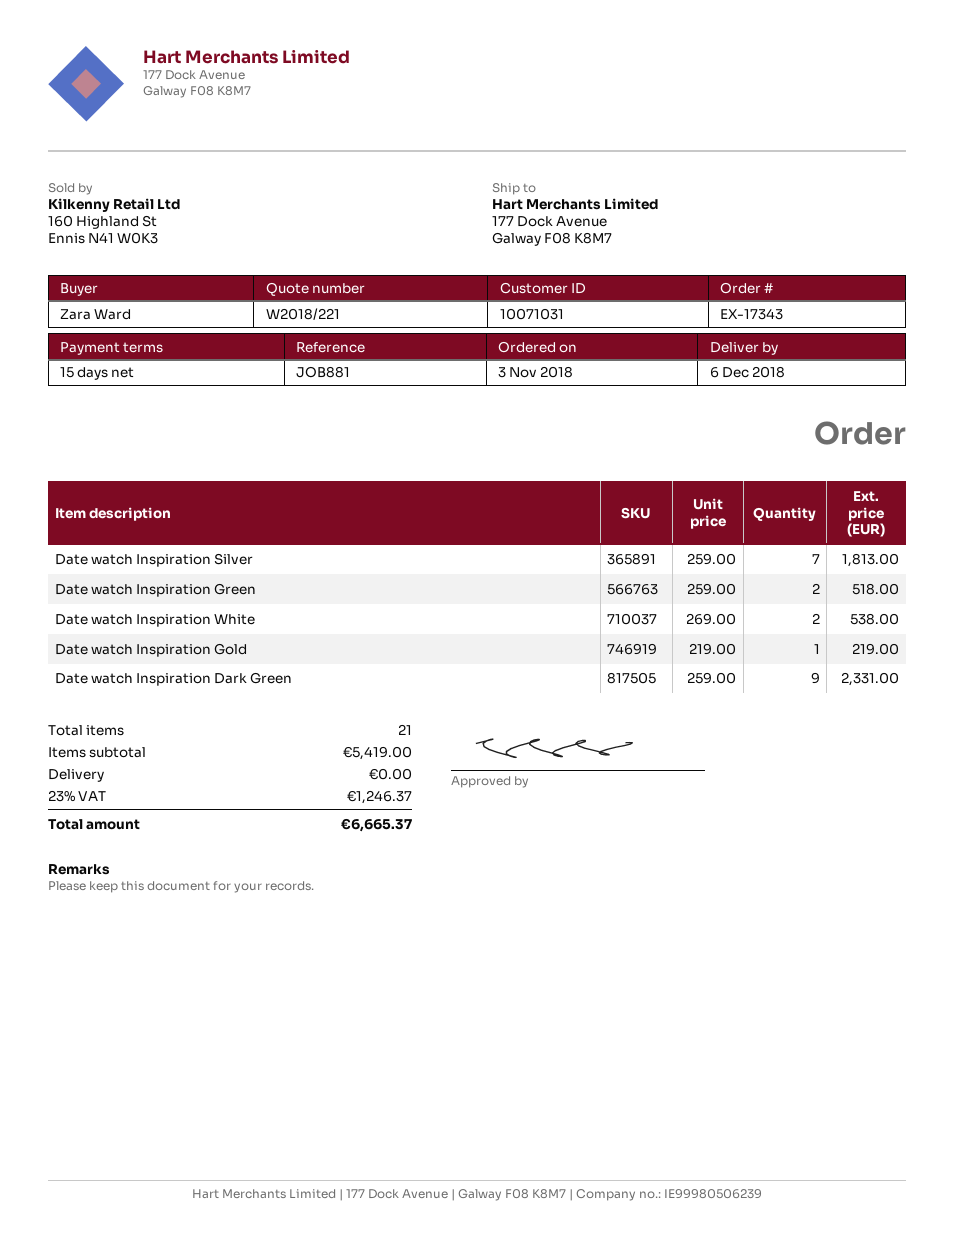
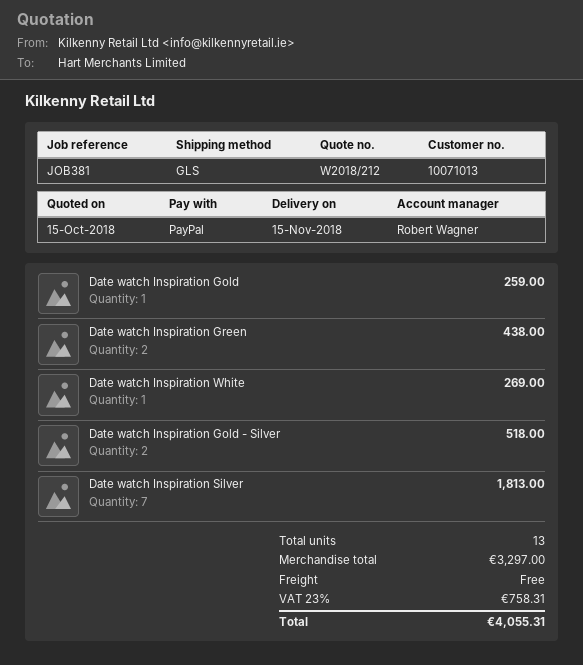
quote number: W2018/221 -> W2018/212
delivery date: 2018-12-06 -> 2018-11-15
customer number: 10071031 -> 10071013
reference: JOB881 -> JOB381
Date watch Inspiration Green: 2 for 518.00 -> 2 for 438.00
Date watch Inspiration White: 2 for 538.00 -> 1 for 269.00
Date watch Inspiration Gold: 1 for 219.00 -> 1 for 259.00
Date watch Inspiration Dark Green: 9 for 2331.00 -> none
Date watch Inspiration Gold - Silver: none -> 2 for 518.00
total quantity: 21 -> 13
subtotal: 5419.00 -> 3297.00
tax: 23% = 1246.37 -> 23% = 758.31
total: 6665.37 -> 4055.31

